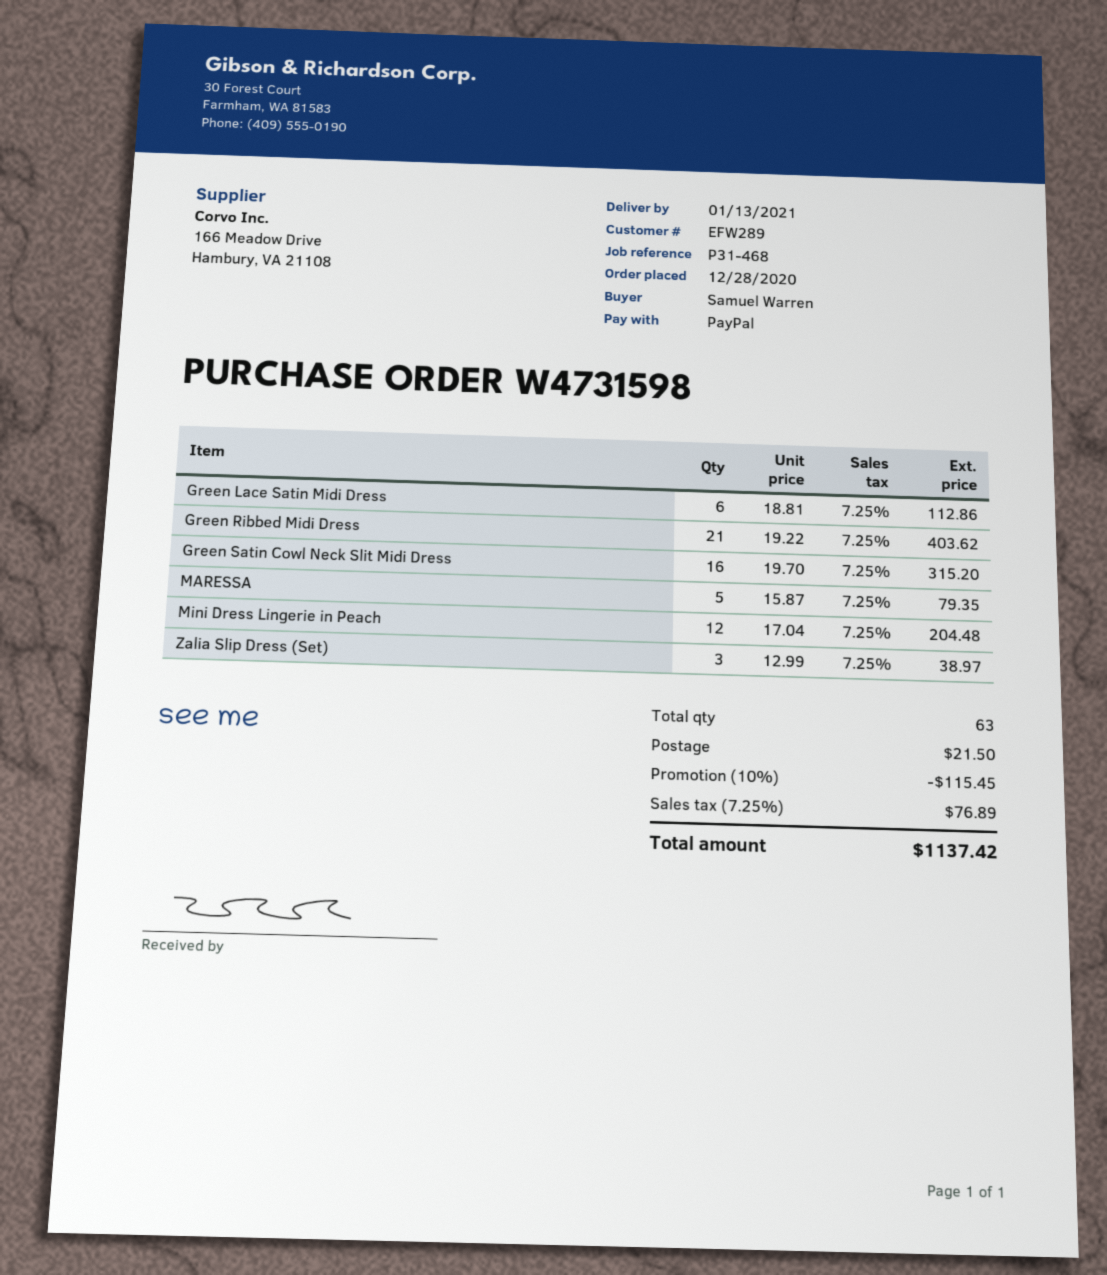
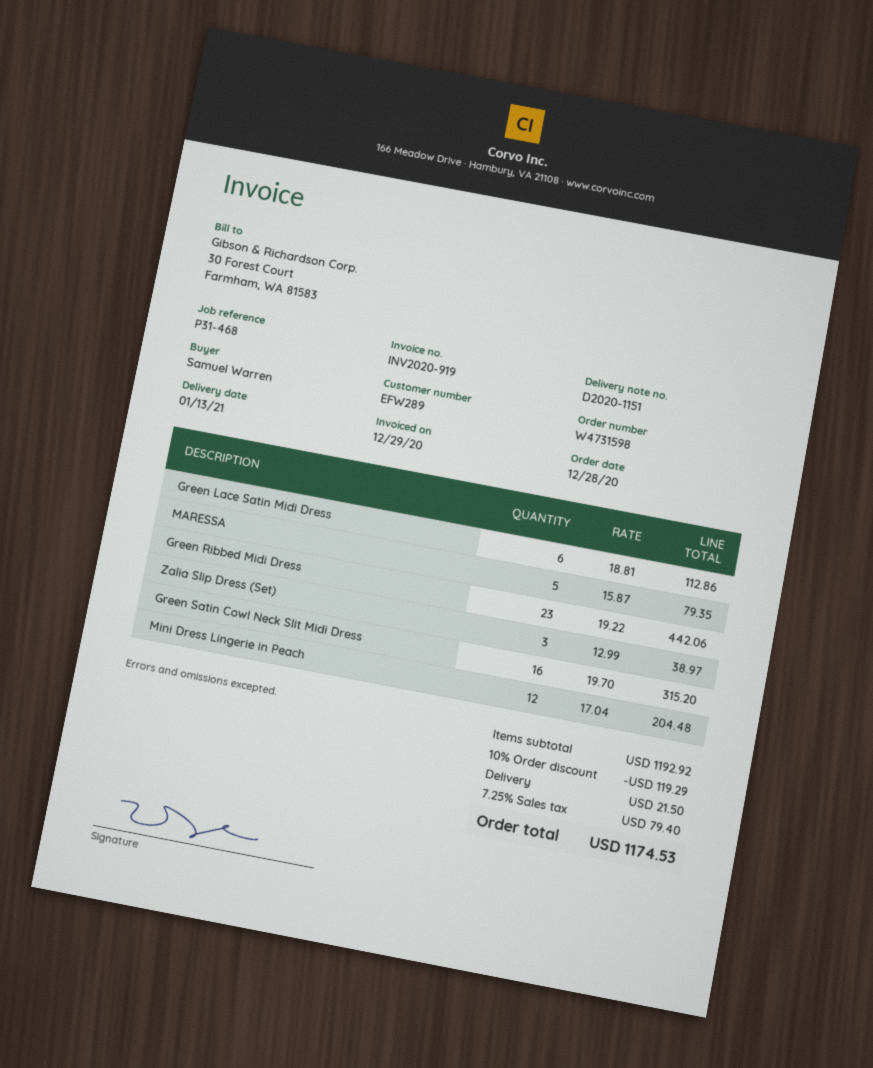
Green Ribbed Midi Dress: 21 x 19.22 = 403.62 -> 23 x 19.22 = 442.06
discount: 10% = 115.45 -> 10% = 119.29
tax: 7.25% = 76.89 -> 7.25% = 79.40
total: 1137.42 -> 1174.53

